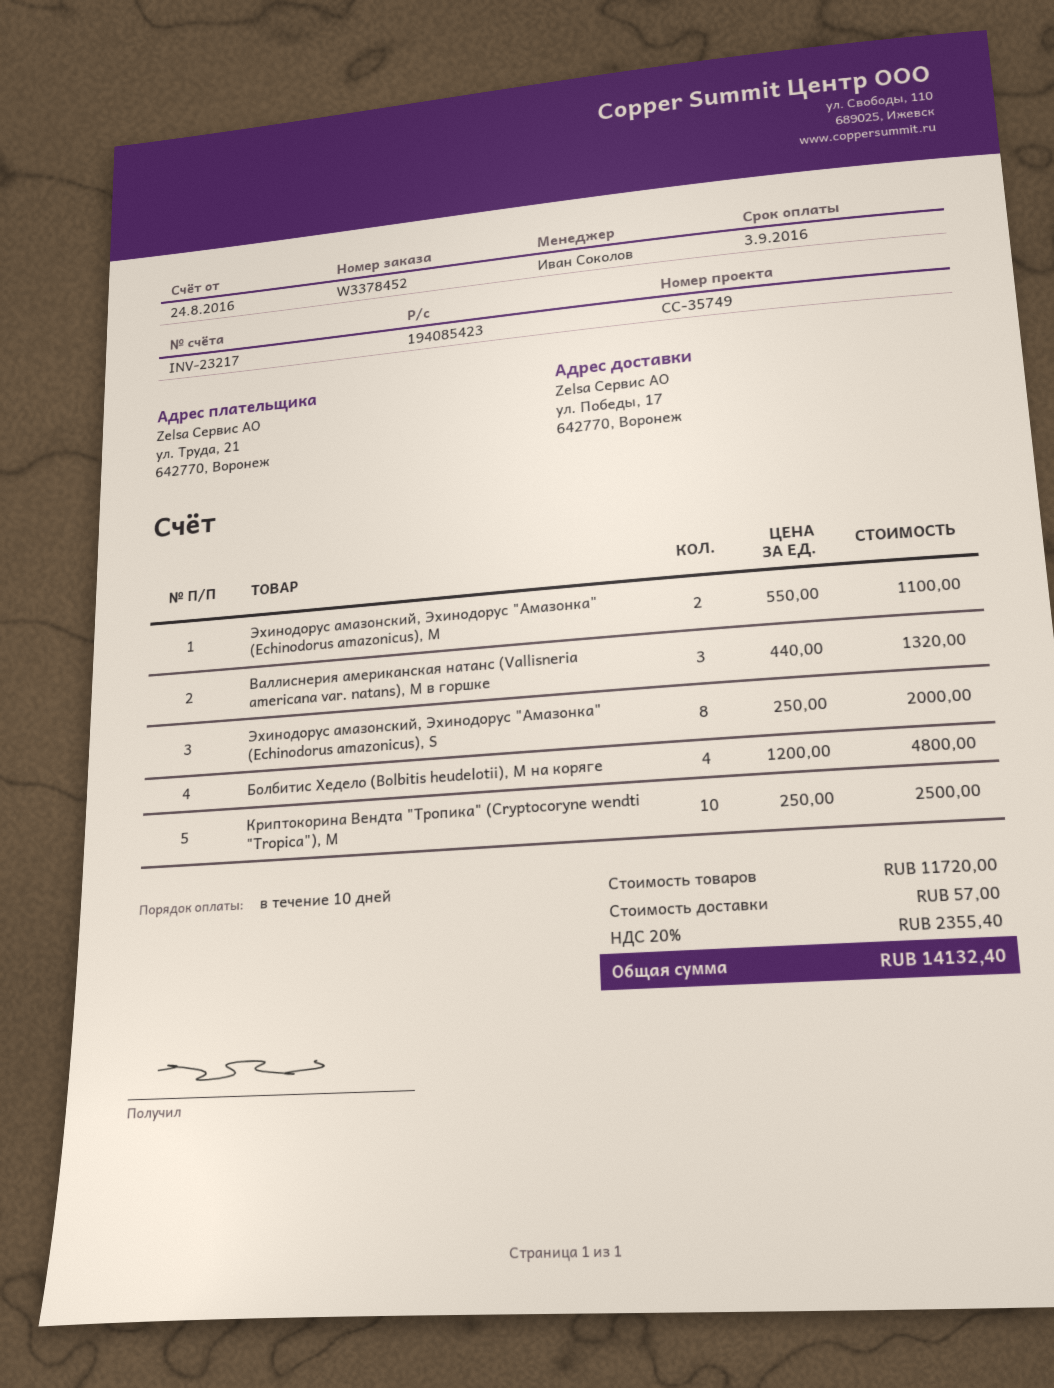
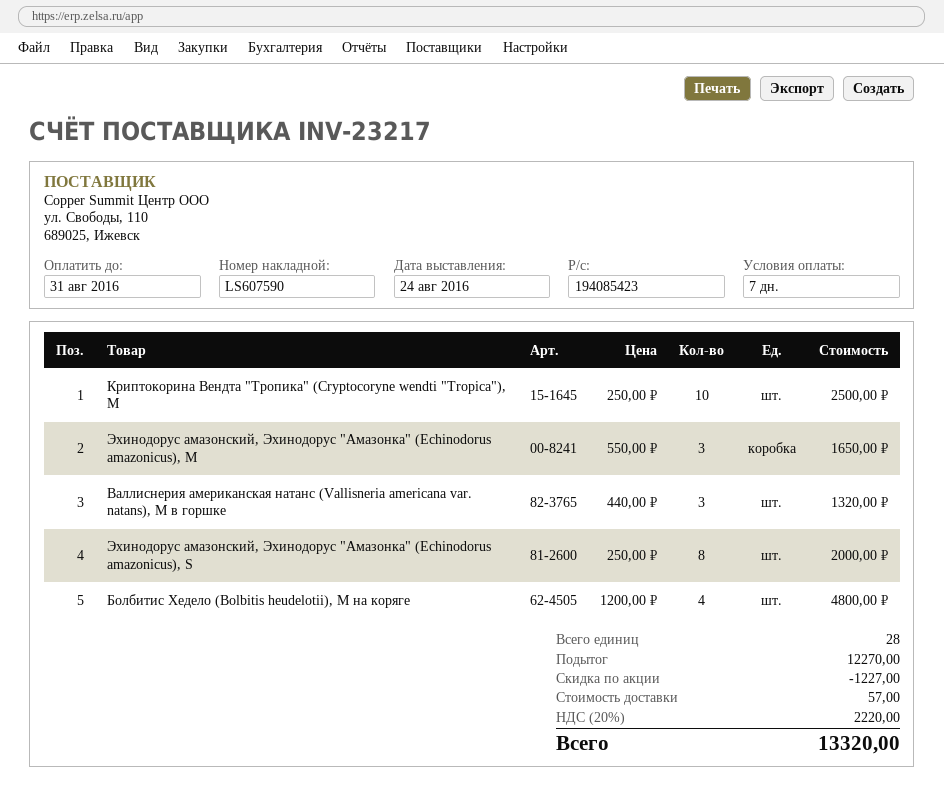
payment terms: 10 days -> 7 days
due date: 2016-09-03 -> 2016-08-31
Эхинодорус амазонский, Эхинодорус "Амазонка" (Echinodorus amazonicus), M: 2 x 550.00 = 1100.00 -> 3 x 550.00 = 1650.00
subtotal: 11720.00 -> 12270.00
discount: none -> 1227.00
tax: 20% = 2355.40 -> 20% = 2220.00
total: 14132.40 -> 13320.00

